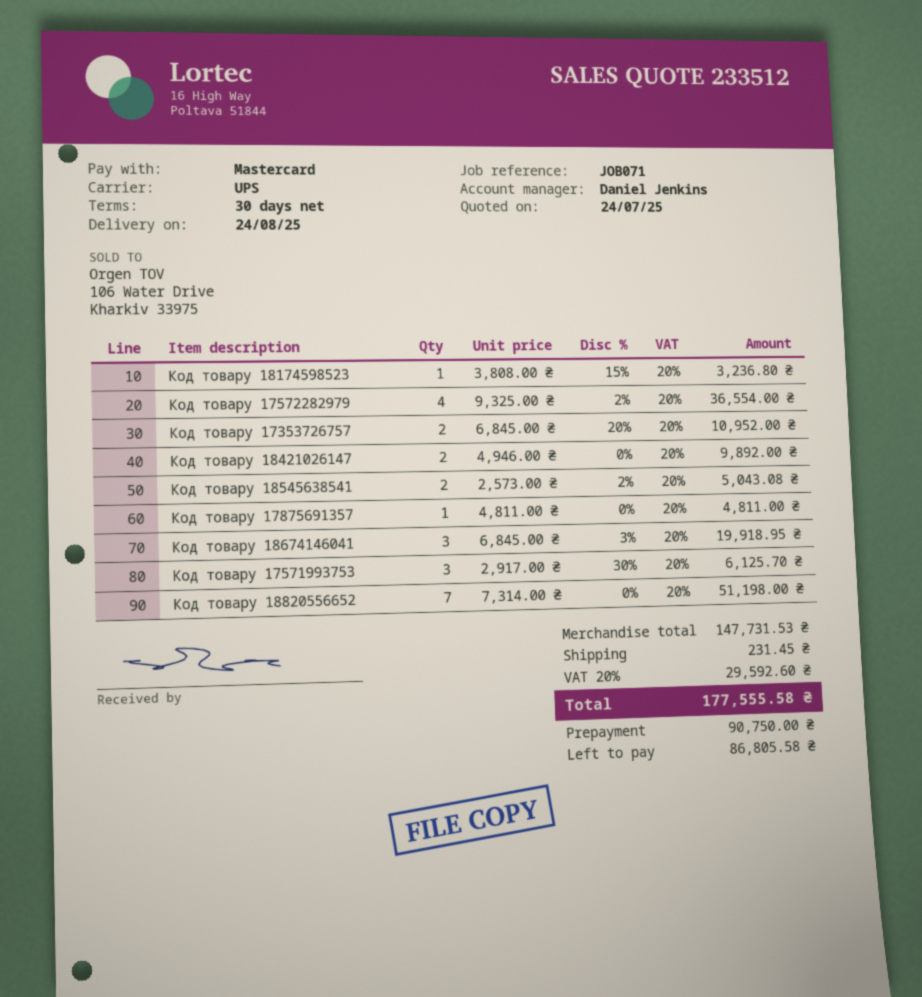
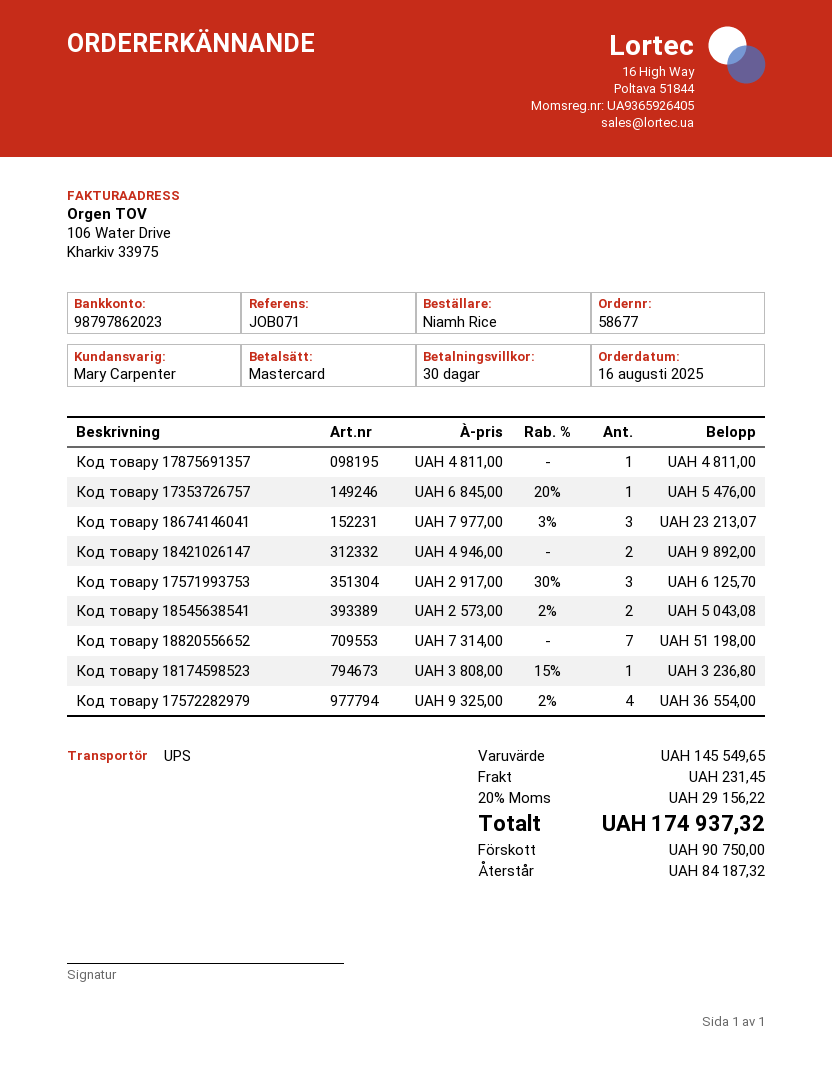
sales rep: Daniel Jenkins -> Mary Carpenter
Код товару 17353726757: 2 x 6845.00 - 20% = 10952.00 -> 1 x 6845.00 - 20% = 5476.00
Код товару 18674146041: 3 x 6845.00 - 3% = 19918.95 -> 3 x 7977.00 - 3% = 23213.07
subtotal: 147731.53 -> 145549.65
tax: 20% = 29592.60 -> 20% = 29156.22
total: 177555.58 -> 174937.32
balance: 86805.58 -> 84187.32

